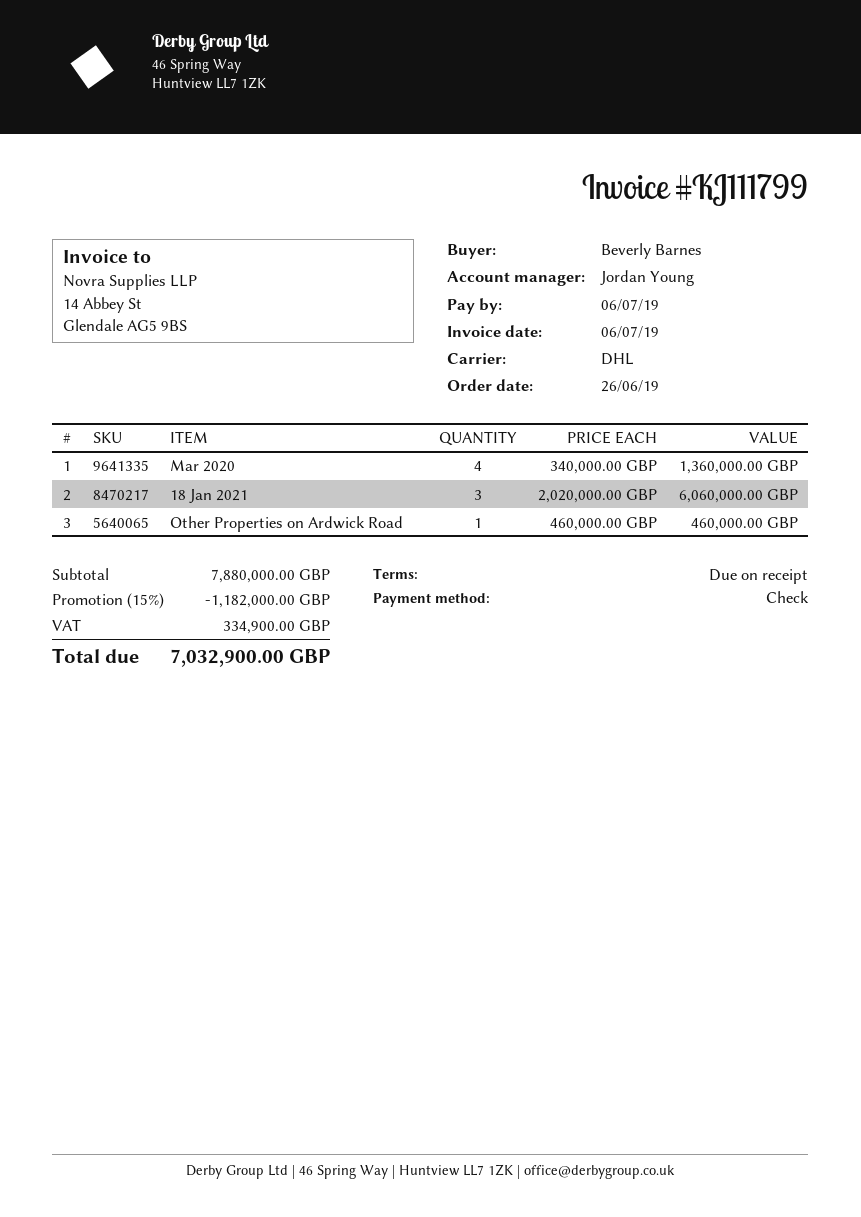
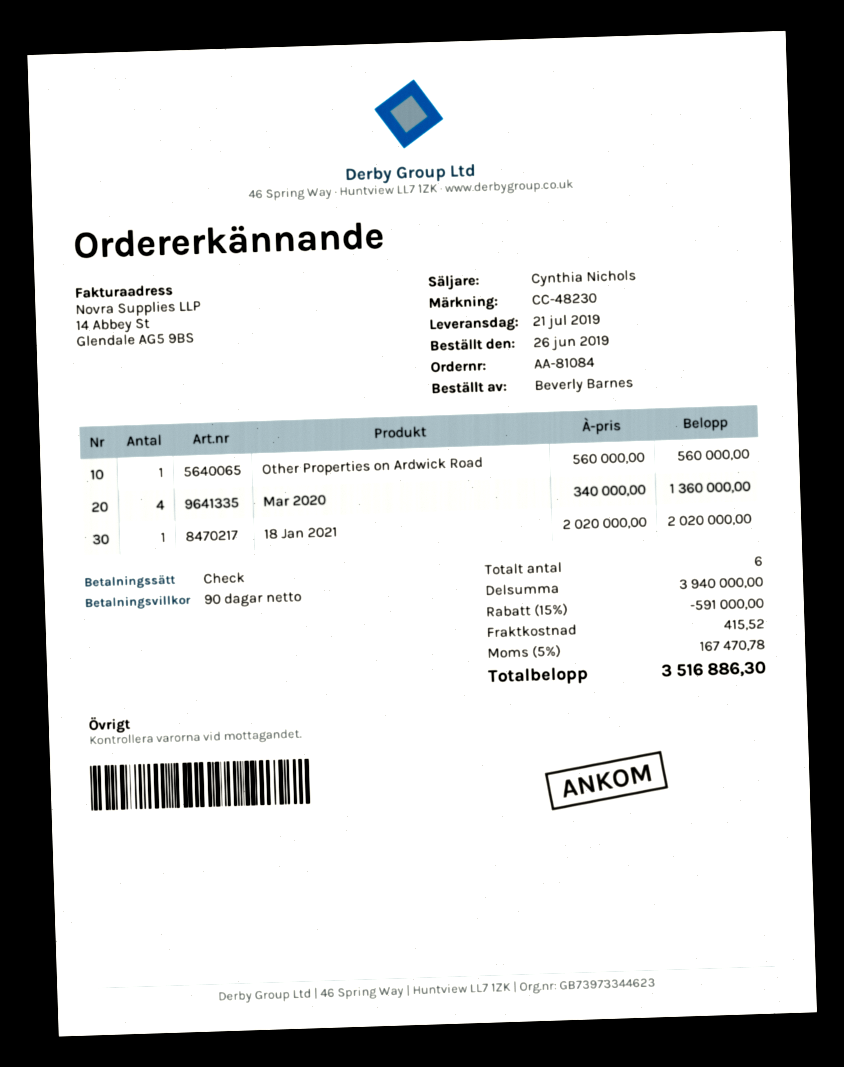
payment terms: on receipt -> 90 days
sales rep: Jordan Young -> Cynthia Nichols
18 Jan 2021: 3 x 2020000.00 = 6060000.00 -> 1 x 2020000.00 = 2020000.00
Other Properties on Ardwick Road: 1 x 460000.00 = 460000.00 -> 1 x 560000.00 = 560000.00
subtotal: 7880000.00 -> 3940000.00
discount: 15% = 1182000.00 -> 15% = 591000.00
shipping: none -> 415.52
tax: 334900.00 -> 167470.78
total: 7032900.00 -> 3516886.30

